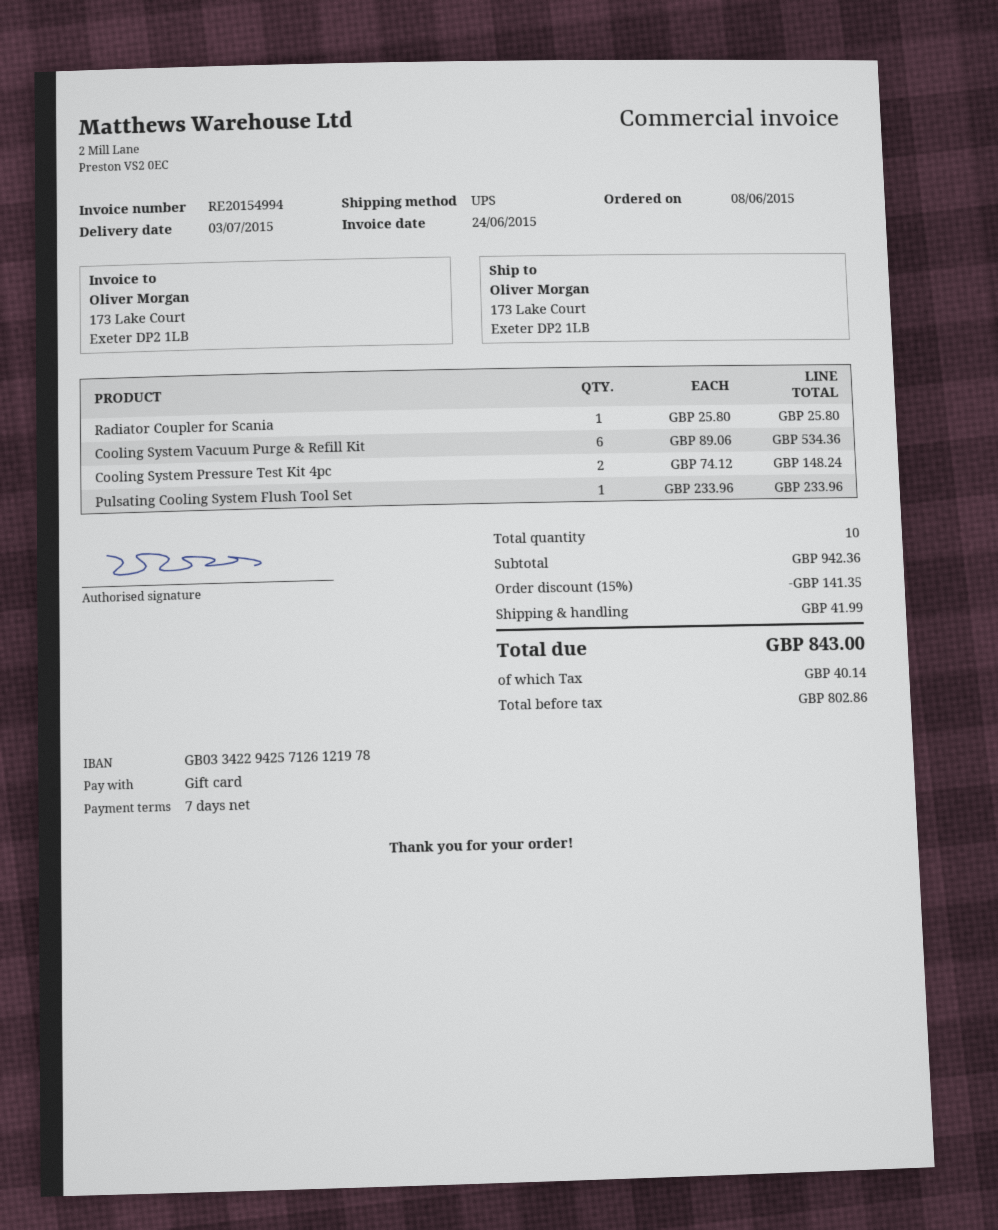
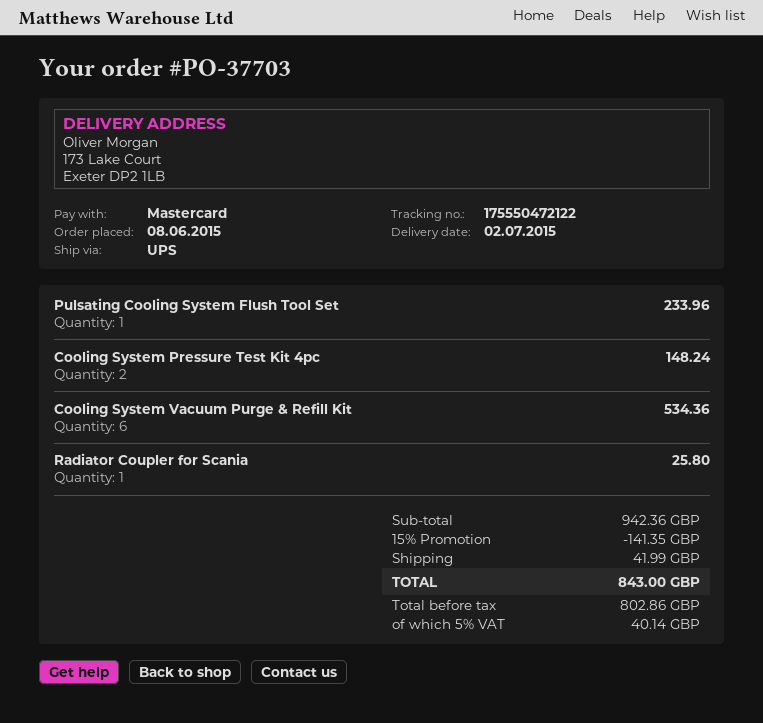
delivery date: 2015-07-03 -> 2015-07-02
payment method: gift card -> Mastercard

